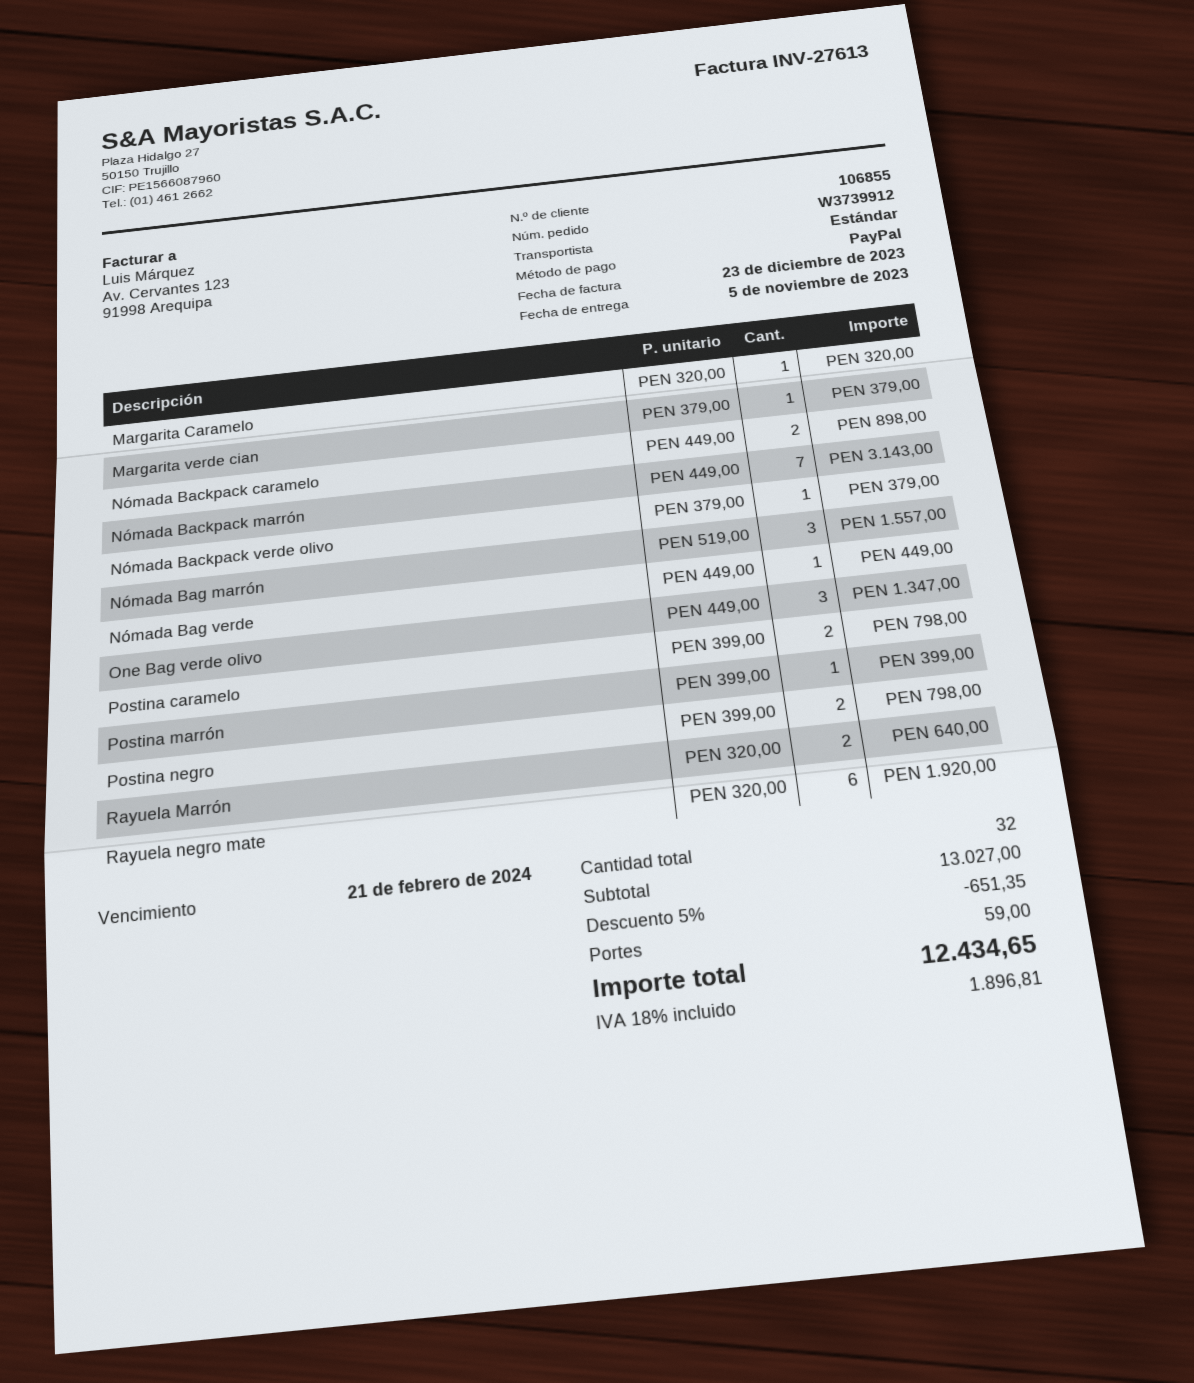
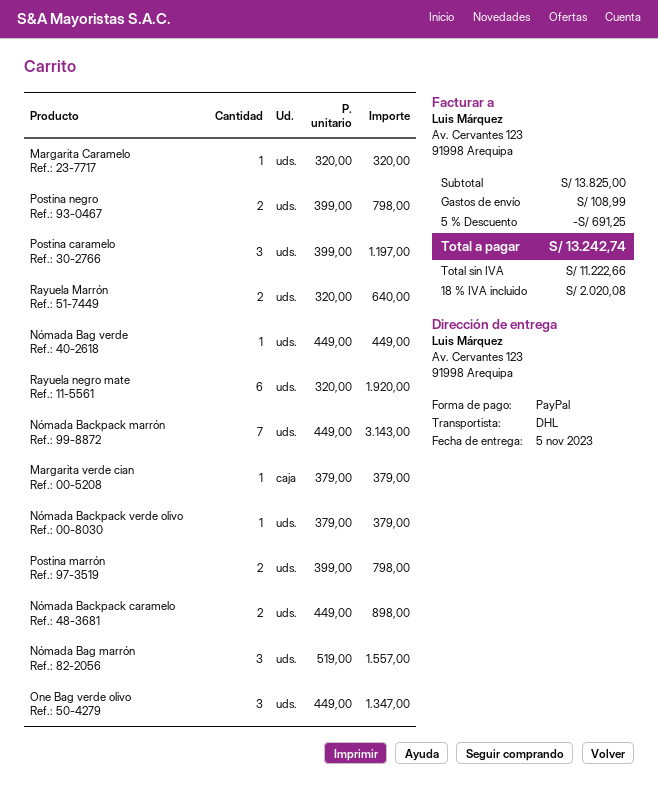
shipping method: standard -> DHL
Postina caramelo: 2 x 399.00 = 798.00 -> 3 x 399.00 = 1197.00
Postina marrón: 1 x 399.00 = 399.00 -> 2 x 399.00 = 798.00
subtotal: 13027.00 -> 13825.00
discount: 5% = 651.35 -> 5% = 691.25
shipping: 59.00 -> 108.99
tax: 18% = 1896.81 -> 18% = 2020.08
total: 12434.65 -> 13242.74

